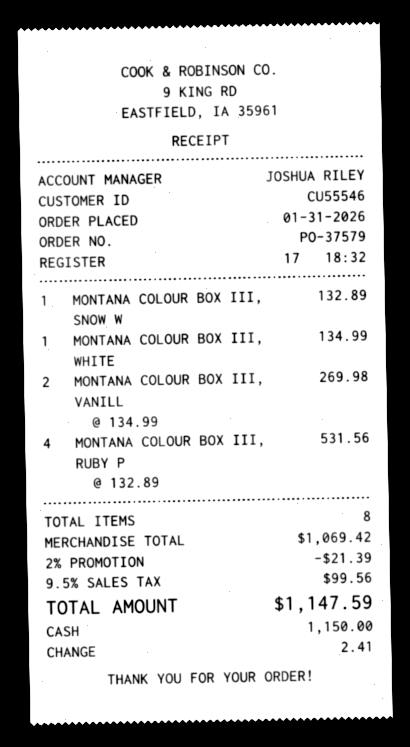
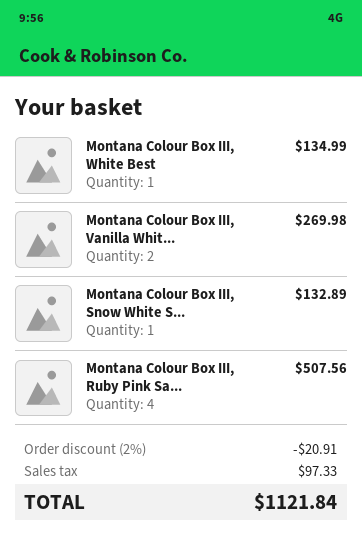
MONTANA COLOUR BOX III, RUBY P: 4 for 531.56 -> 4 for 507.56
discount: 2% = 21.39 -> 2% = 20.91
tax: 99.56 -> 97.33
total: 1147.59 -> 1121.84

